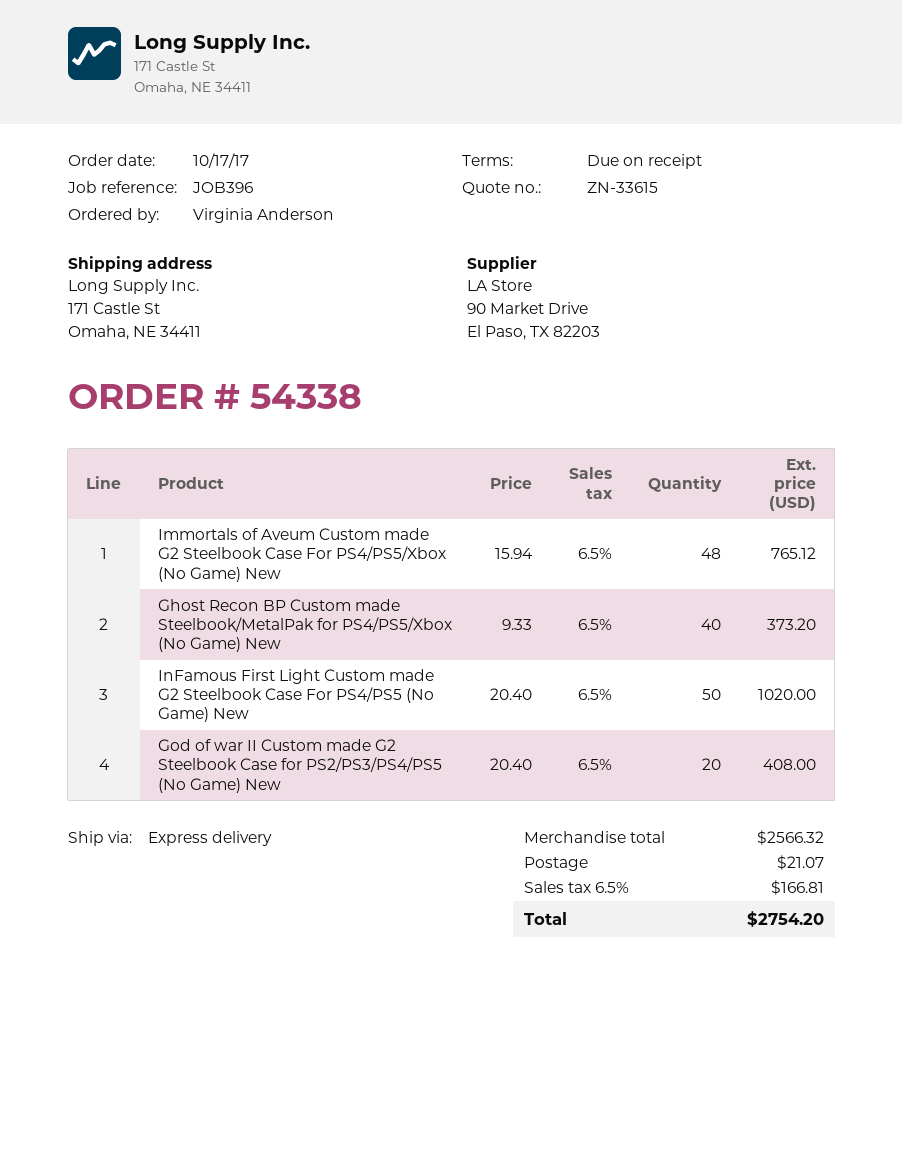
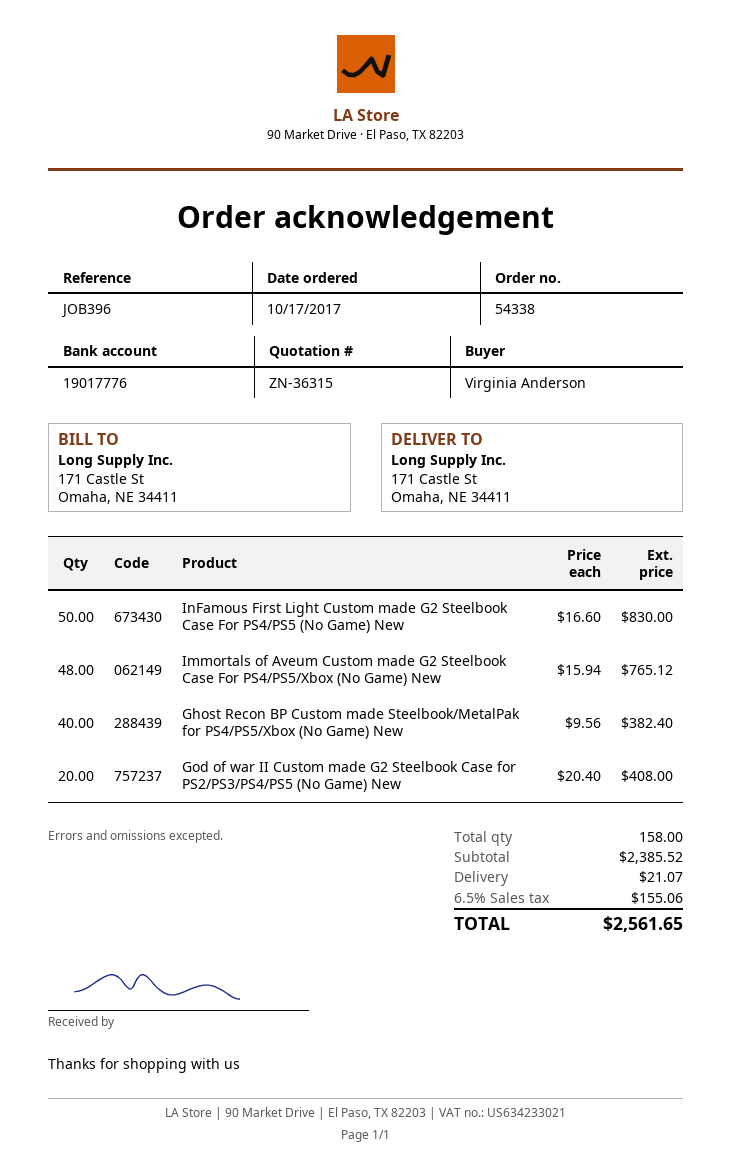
quote number: ZN-33615 -> ZN-36315
Ghost Recon BP Custom made Steelbook/MetalPak for PS4/PS5/Xbox (No Game) New: 40 x 9.33 = 373.20 -> 40 x 9.56 = 382.40
InFamous First Light Custom made G2 Steelbook Case For PS4/PS5 (No Game) New: 50 x 20.40 = 1020.00 -> 50 x 16.60 = 830.00
subtotal: 2566.32 -> 2385.52
tax: 6.5% = 166.81 -> 6.5% = 155.06
total: 2754.20 -> 2561.65

